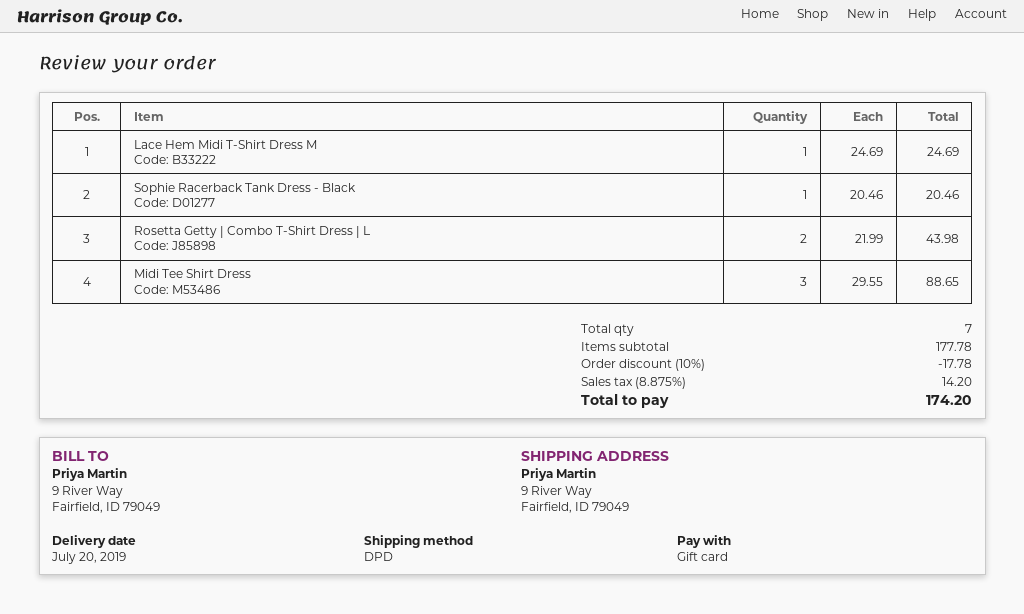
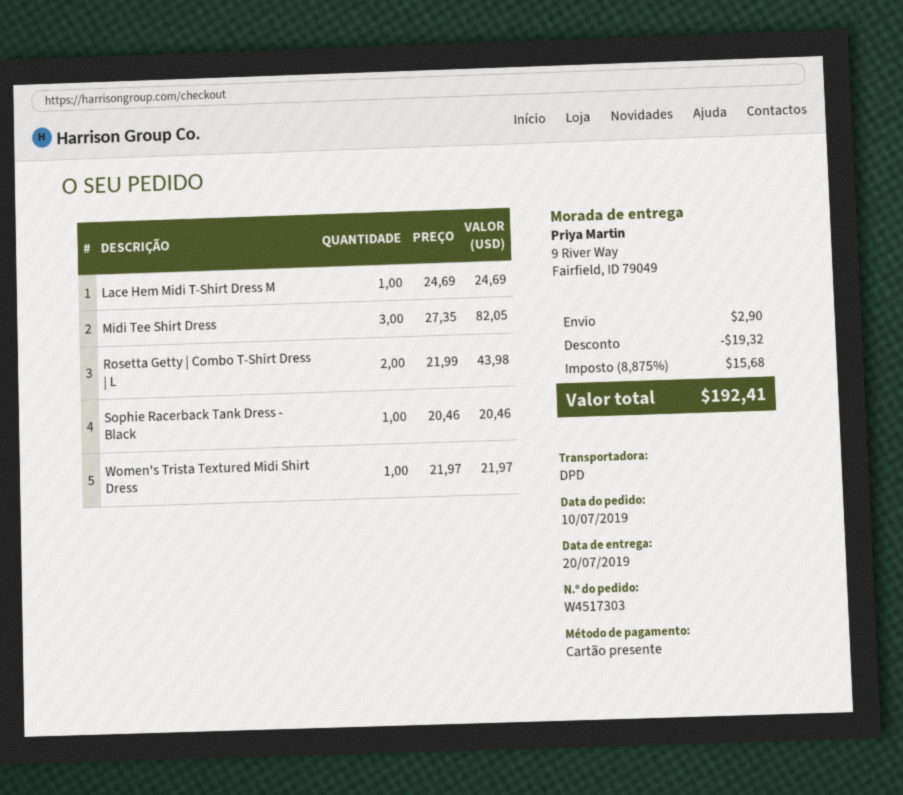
Midi Tee Shirt Dress: 3 x 29.55 = 88.65 -> 3 x 27.35 = 82.05
Women's Trista Textured Midi Shirt Dress: none -> 1 x 21.97 = 21.97
discount: 17.78 -> 19.32
shipping: none -> 2.90
tax: 8.875% = 14.20 -> 8.875% = 15.68
total: 174.20 -> 192.41

